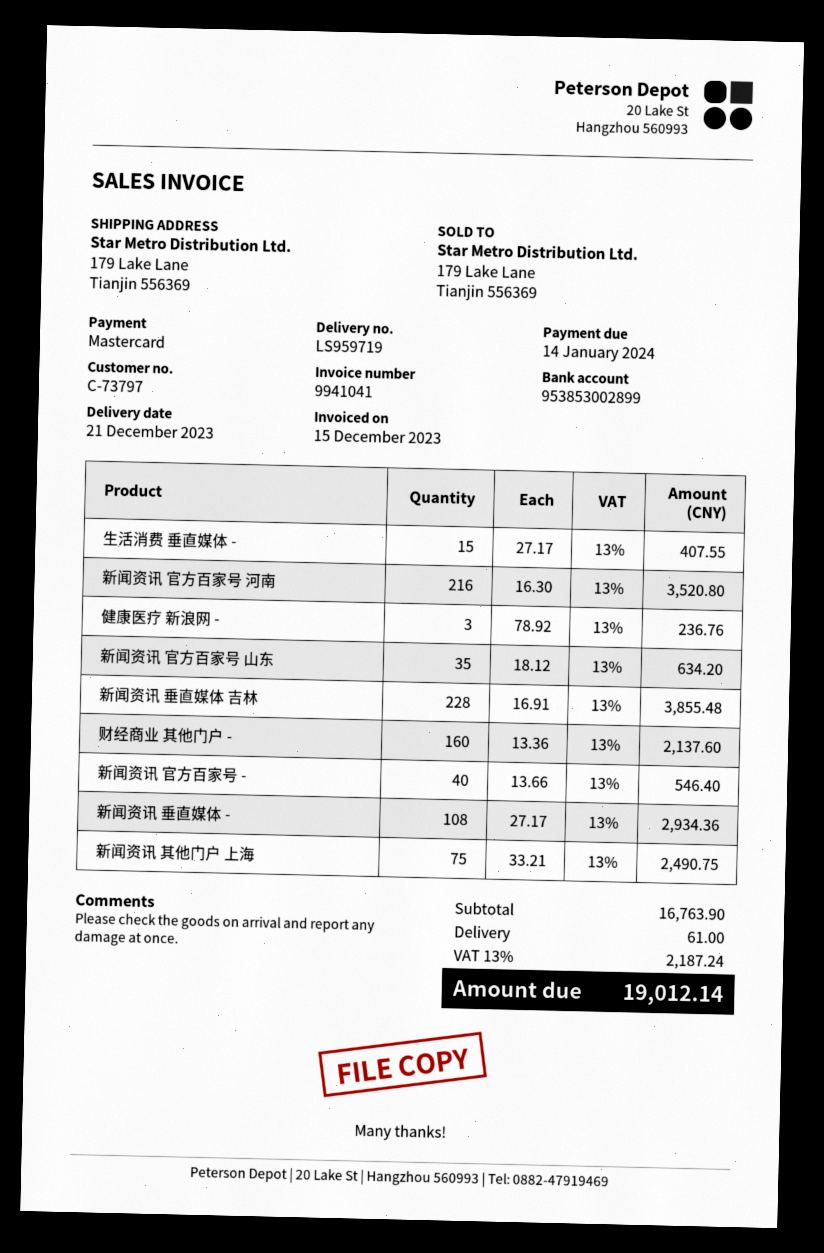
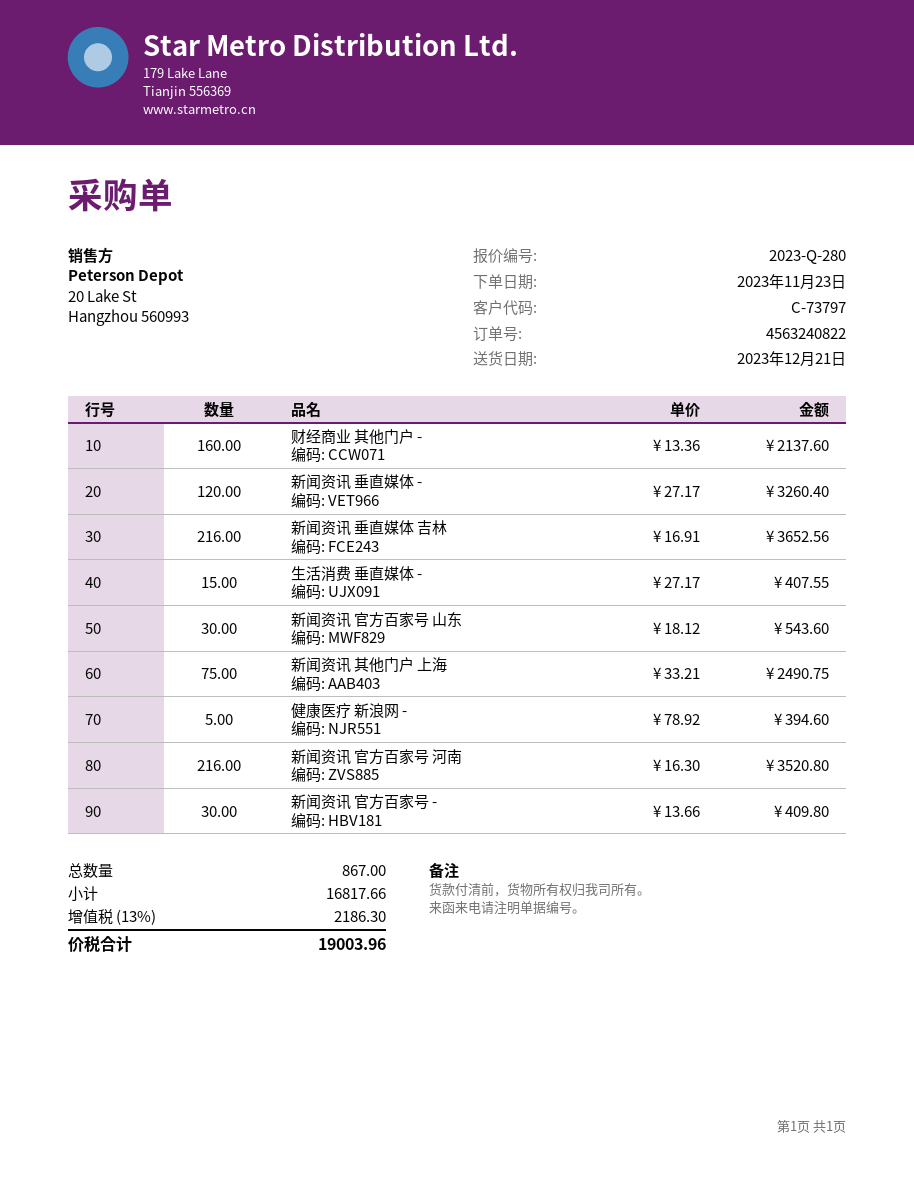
健康医疗 新浪网 -: 3 x 78.92 = 236.76 -> 5 x 78.92 = 394.60
新闻资讯 官方百家号 山东: 35 x 18.12 = 634.20 -> 30 x 18.12 = 543.60
新闻资讯 垂直媒体 吉林: 228 x 16.91 = 3855.48 -> 216 x 16.91 = 3652.56
新闻资讯 官方百家号 -: 40 x 13.66 = 546.40 -> 30 x 13.66 = 409.80
新闻资讯 垂直媒体 -: 108 x 27.17 = 2934.36 -> 120 x 27.17 = 3260.40
subtotal: 16763.90 -> 16817.66
shipping: 61.00 -> none
tax: 13% = 2187.24 -> 13% = 2186.30
total: 19012.14 -> 19003.96

